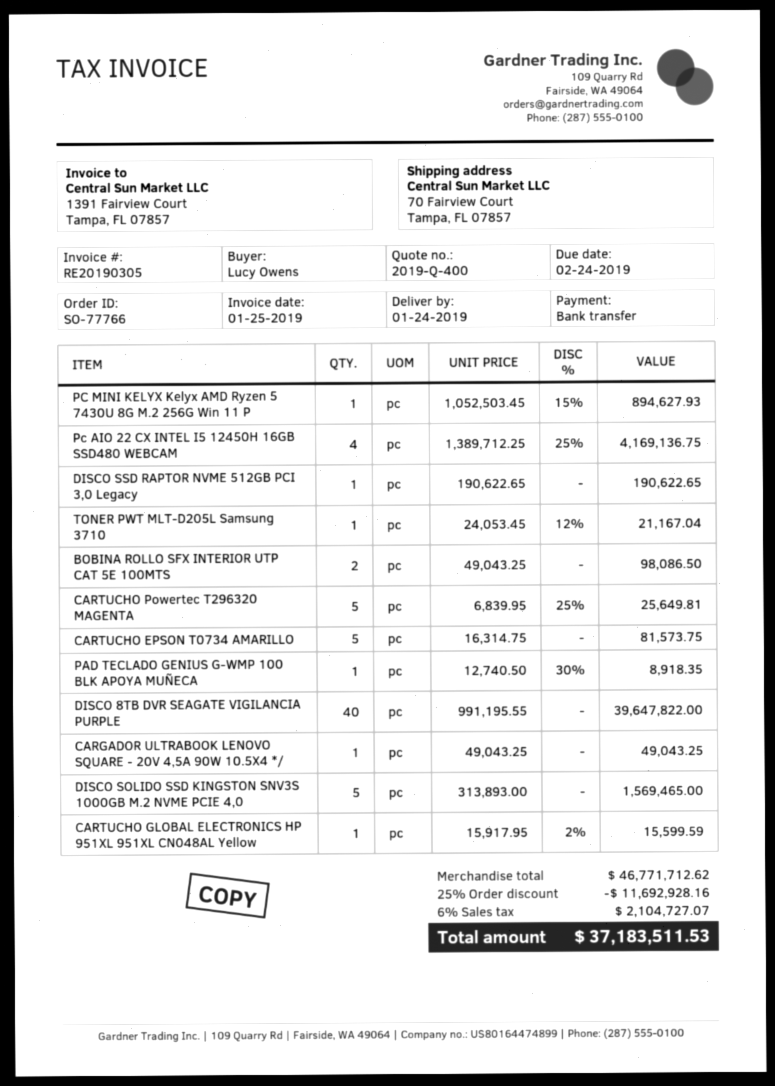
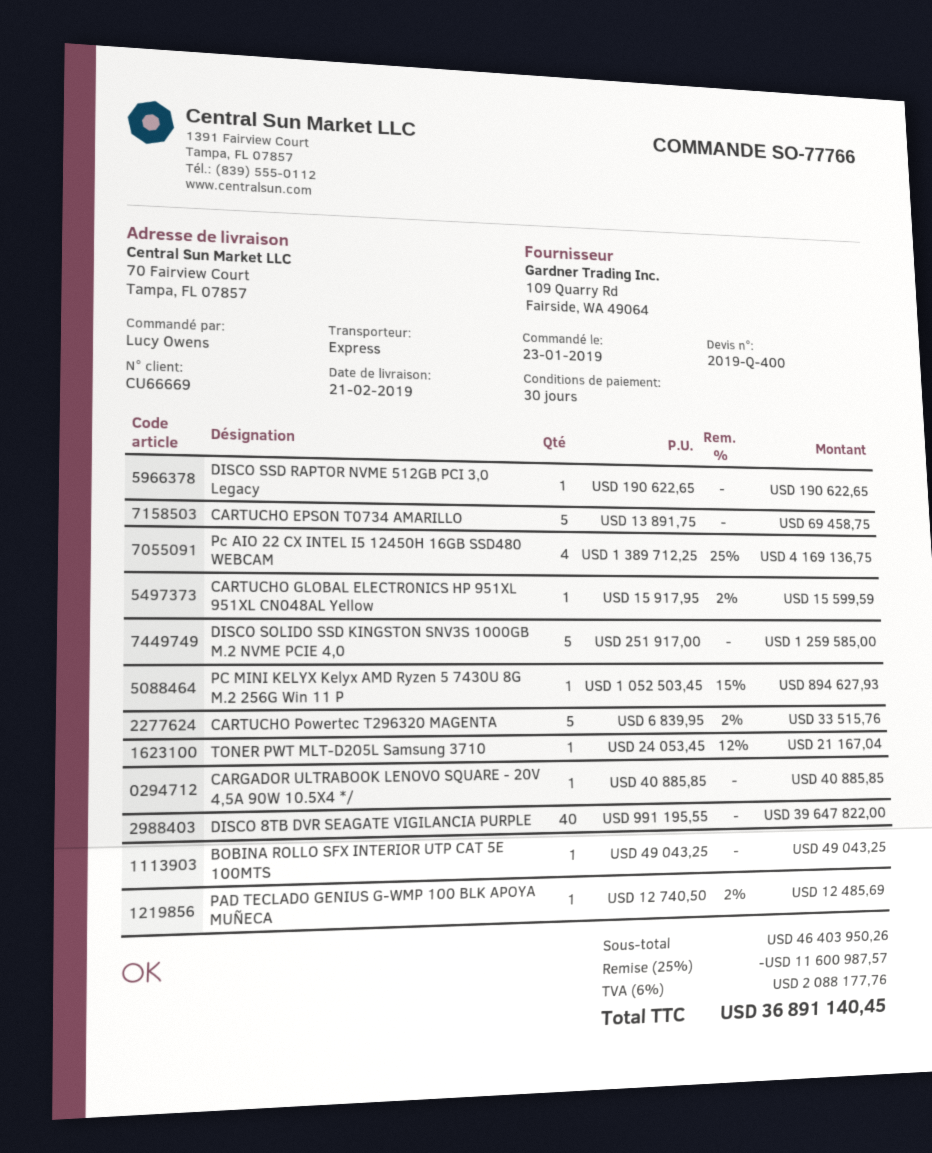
delivery date: 2019-01-24 -> 2019-02-21
BOBINA ROLLO SFX INTERIOR UTP CAT 5E 100MTS: 2 x 49043.25 = 98086.50 -> 1 x 49043.25 = 49043.25
CARTUCHO Powertec T296320 MAGENTA: 5 x 6839.95 - 25% = 25649.81 -> 5 x 6839.95 - 2% = 33515.76
CARTUCHO EPSON T0734 AMARILLO: 5 x 16314.75 = 81573.75 -> 5 x 13891.75 = 69458.75
PAD TECLADO GENIUS G-WMP 100 BLK APOYA MUÑECA: 1 x 12740.50 - 30% = 8918.35 -> 1 x 12740.50 - 2% = 12485.69
CARGADOR ULTRABOOK LENOVO SQUARE - 20V 4,5A 90W 10.5X4 */: 1 x 49043.25 = 49043.25 -> 1 x 40885.85 = 40885.85
DISCO SOLIDO SSD KINGSTON SNV3S 1000GB M.2 NVME PCIE 4,0: 5 x 313893.00 = 1569465.00 -> 5 x 251917.00 = 1259585.00
subtotal: 46771712.62 -> 46403950.26
discount: 25% = 11692928.16 -> 25% = 11600987.57
tax: 6% = 2104727.07 -> 6% = 2088177.76
total: 37183511.53 -> 36891140.45

